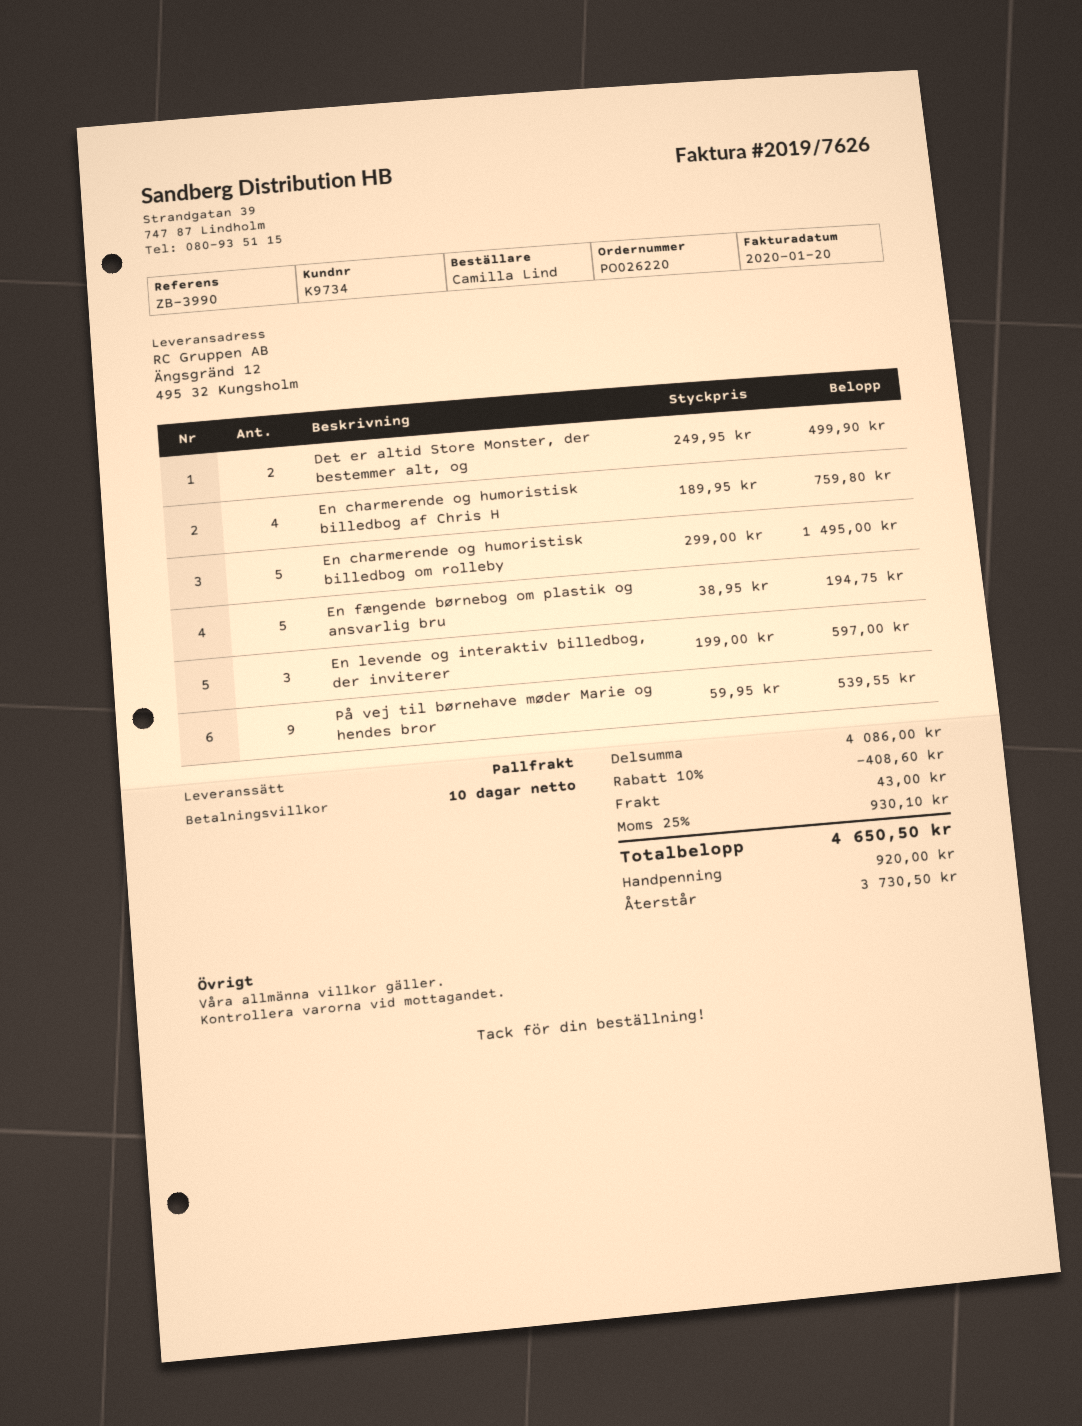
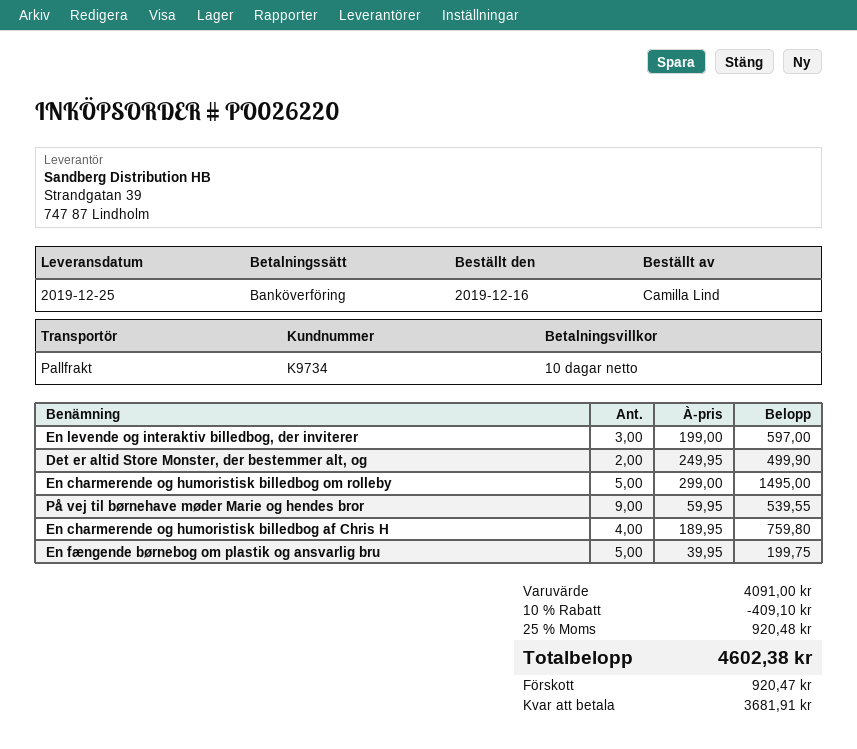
En fængende børnebog om plastik og ansvarlig bru: 5 x 38.95 = 194.75 -> 5 x 39.95 = 199.75
subtotal: 4086.00 -> 4091.00
discount: 10% = 408.60 -> 10% = 409.10
shipping: 43.00 -> none
tax: 25% = 930.10 -> 25% = 920.48
total: 4650.50 -> 4602.38
deposit: 920.00 -> 920.47
balance: 3730.50 -> 3681.91

